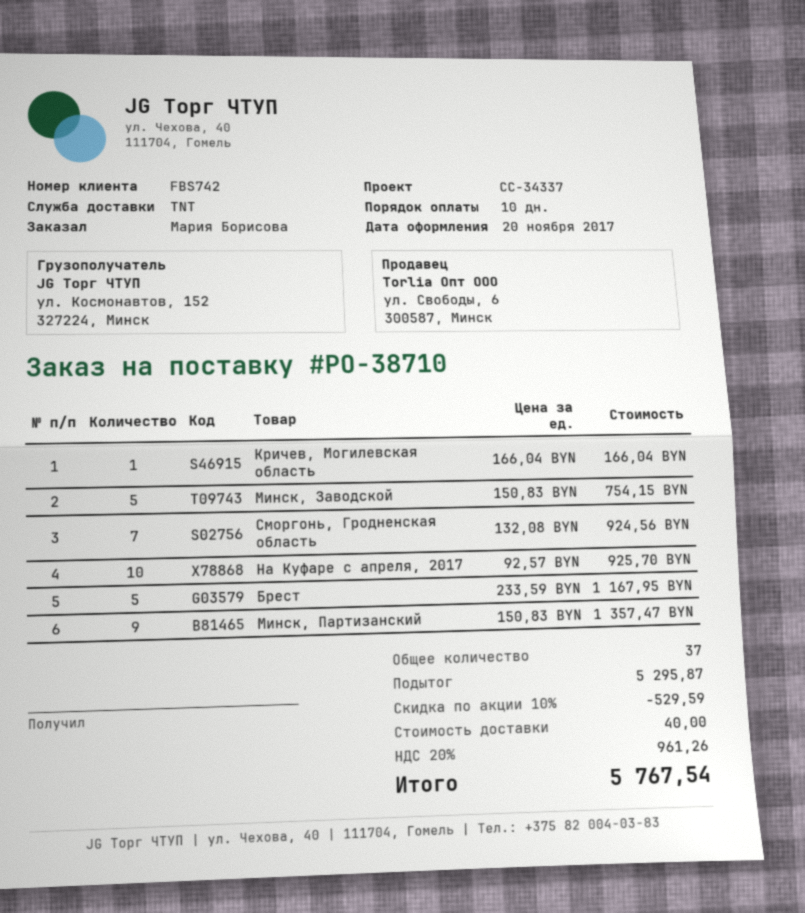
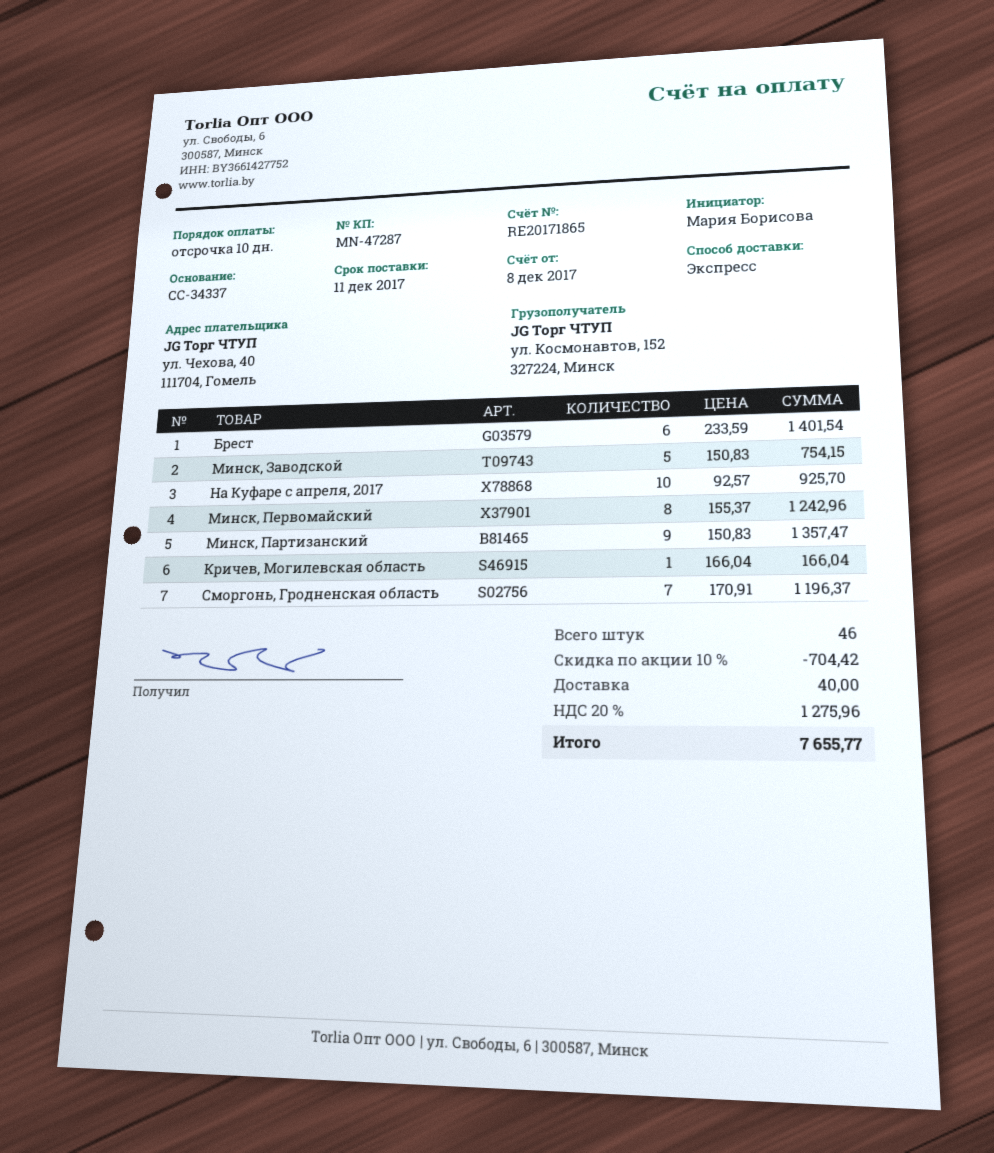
shipping method: TNT -> express
Сморгонь, Гродненская область: 7 x 132.08 = 924.56 -> 7 x 170.91 = 1196.37
Брест: 5 x 233.59 = 1167.95 -> 6 x 233.59 = 1401.54
Минск, Первомайский: none -> 8 x 155.37 = 1242.96
total quantity: 37 -> 46
discount: 10% = 529.59 -> 10% = 704.42
tax: 20% = 961.26 -> 20% = 1275.96
total: 5767.54 -> 7655.77

